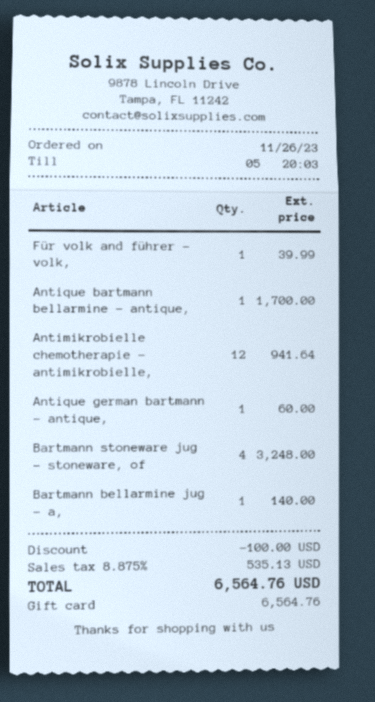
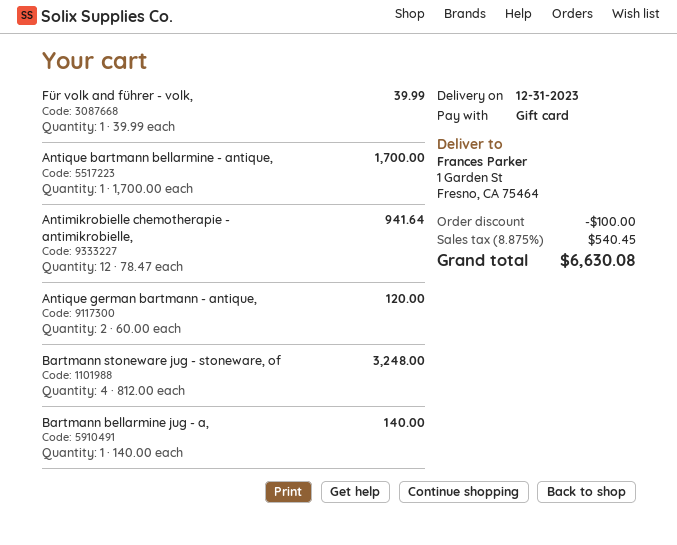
Antique german bartmann - antique,: 1 for 60.00 -> 2 for 120.00
tax: 8.875% = 535.13 -> 8.875% = 540.45
total: 6564.76 -> 6630.08

